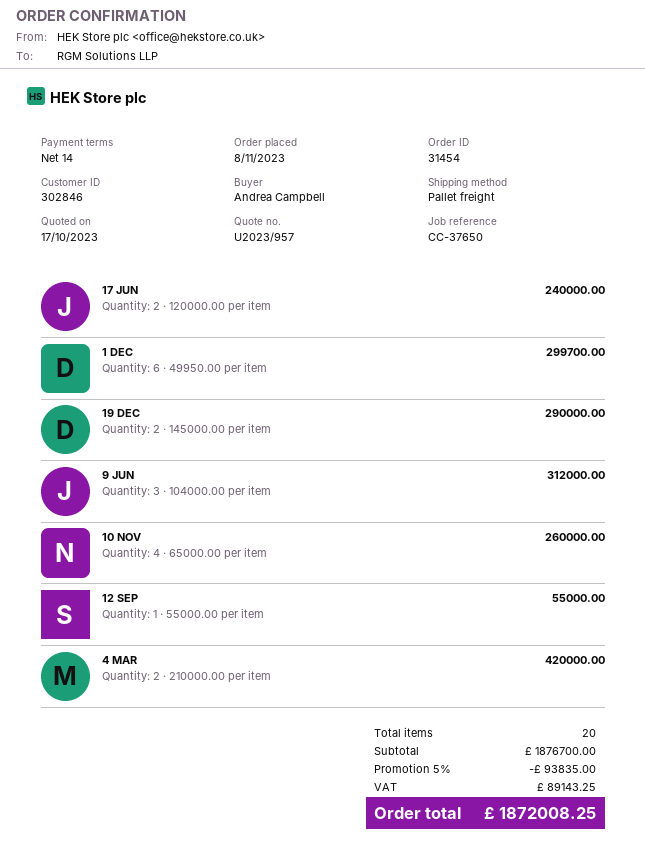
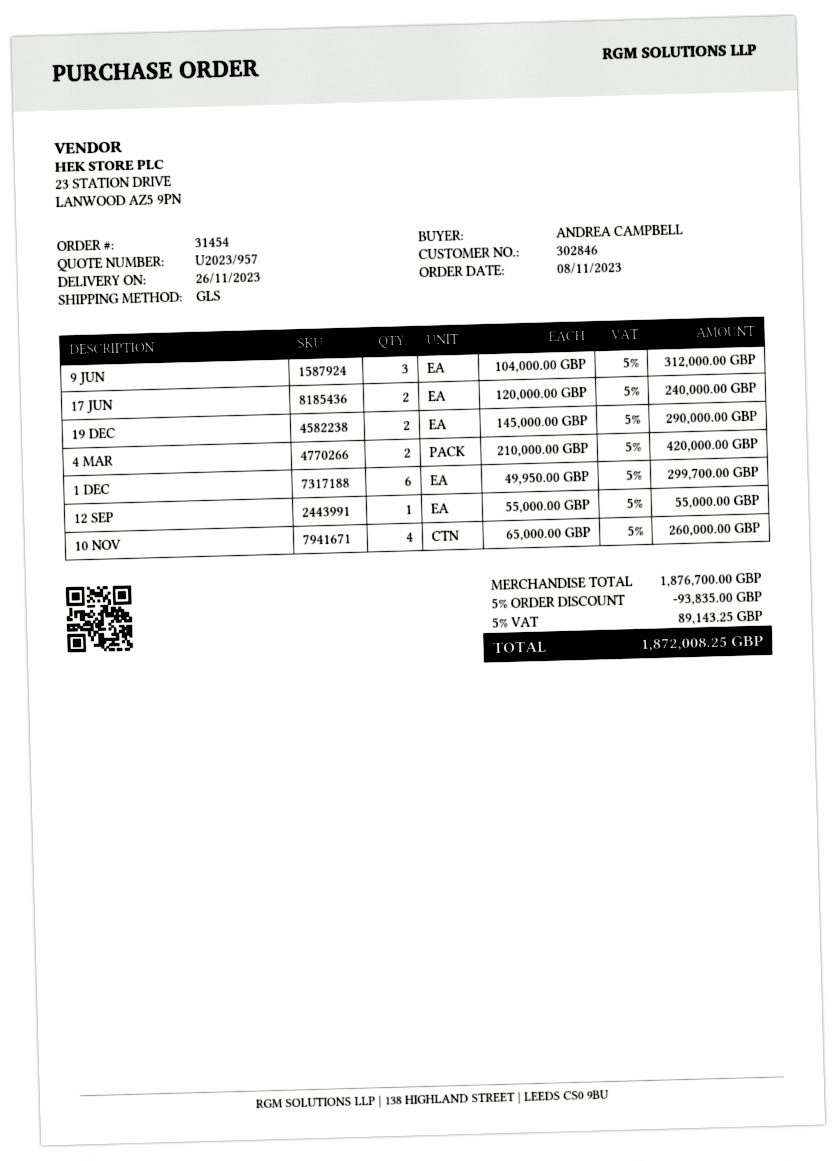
shipping method: pallet freight -> GLS

